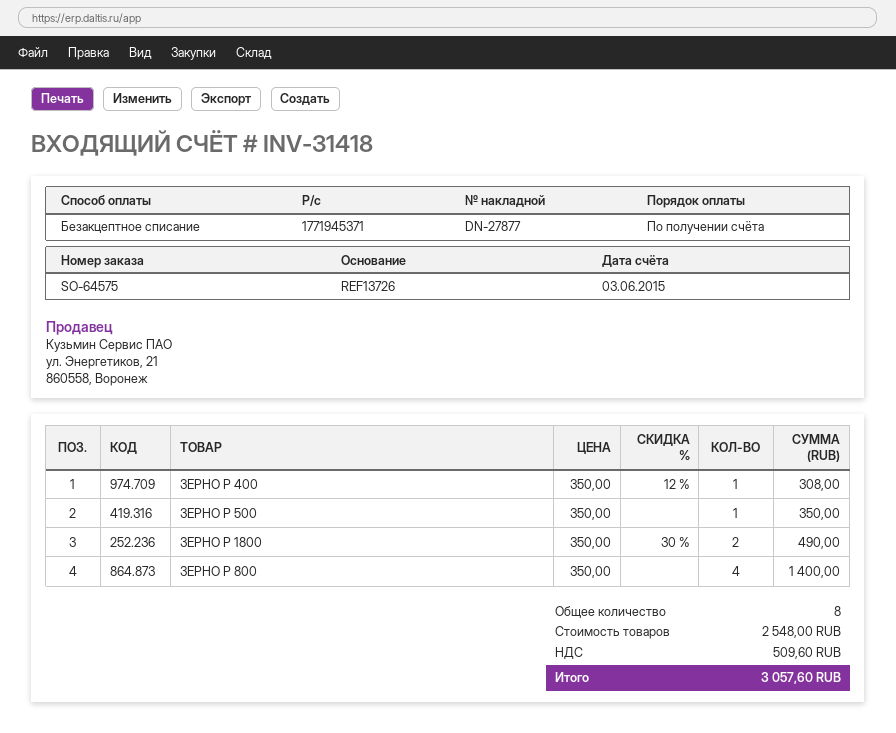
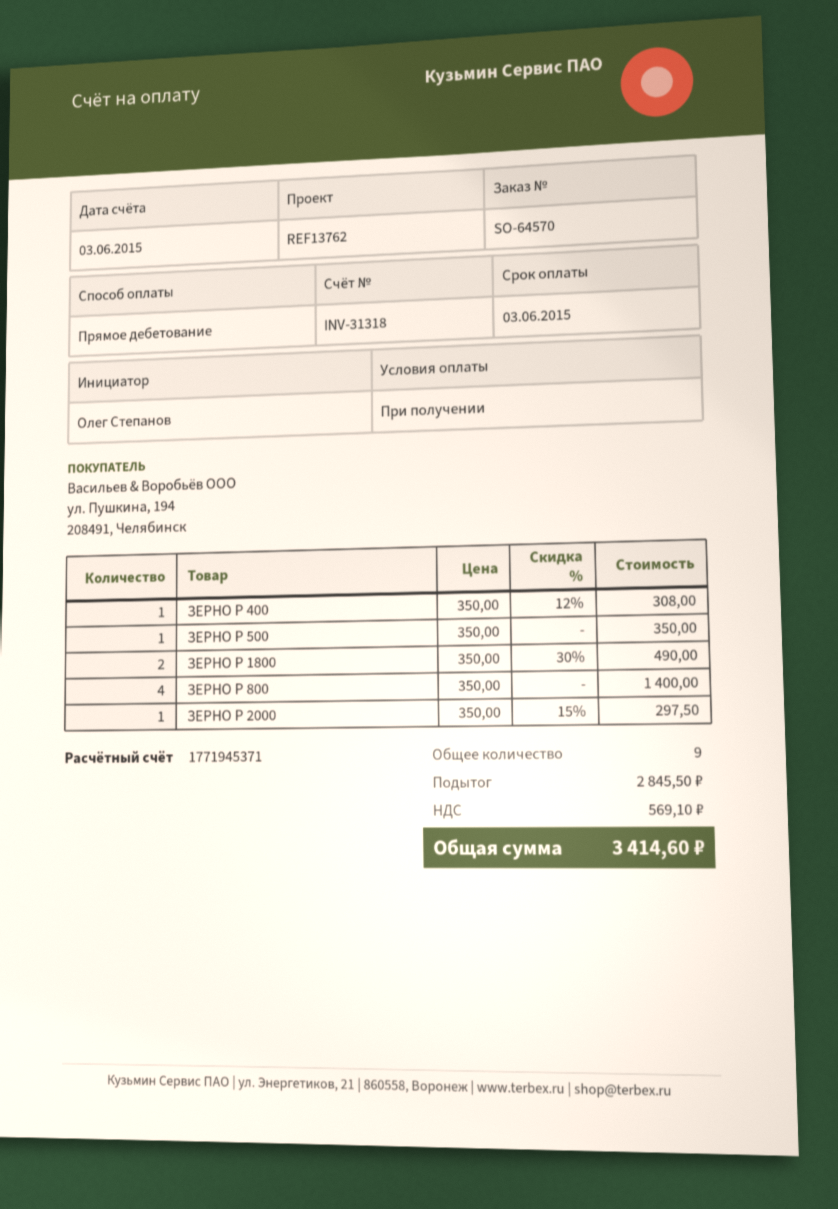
order number: SO-64575 -> SO-64570
invoice number: INV-31418 -> INV-31318
reference: REF13726 -> REF13762
ЗЕРНО P 2000: none -> 1 x 350.00 - 15% = 297.50
total quantity: 8 -> 9
subtotal: 2548.00 -> 2845.50
tax: 509.60 -> 569.10
total: 3057.60 -> 3414.60

